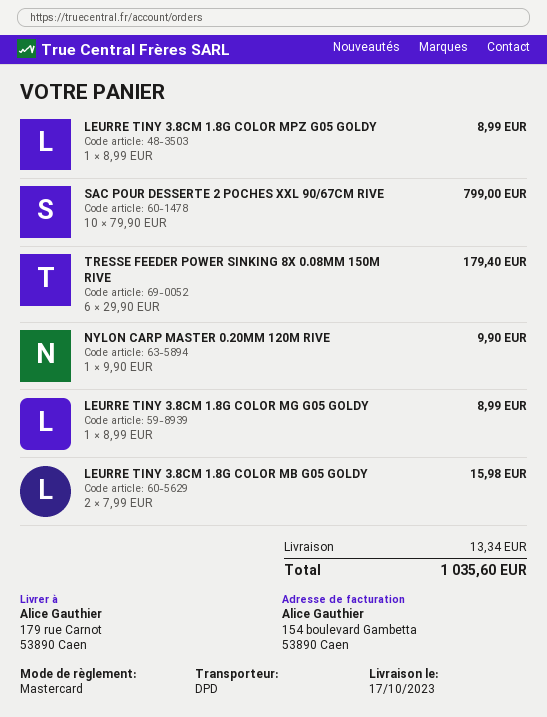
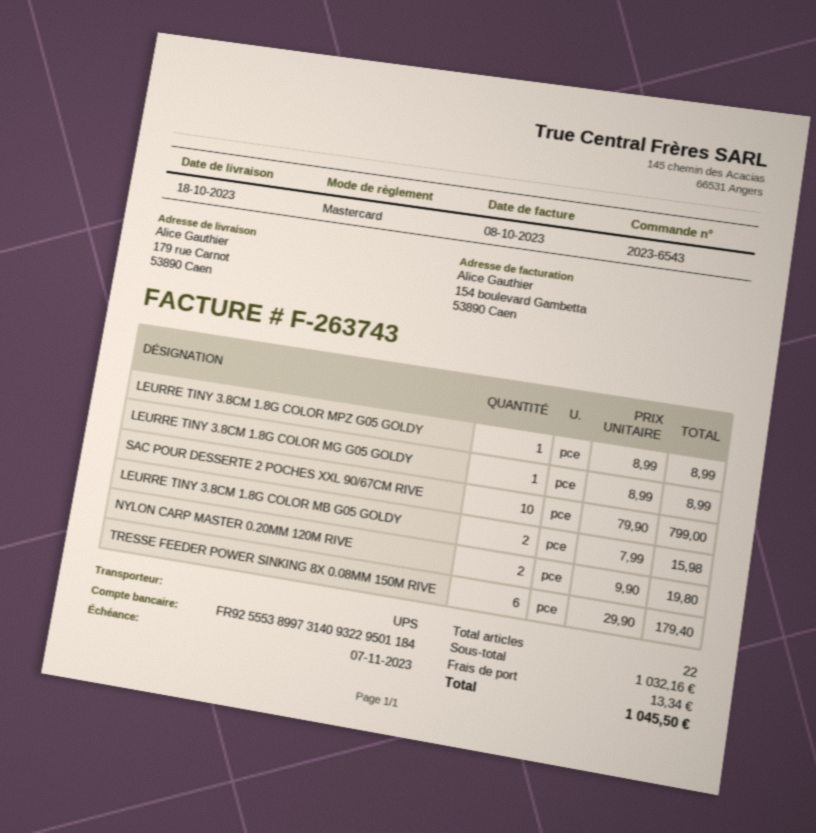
delivery date: 2023-10-17 -> 2023-10-18
shipping method: DPD -> UPS
NYLON CARP MASTER 0.20MM 120M RIVE: 1 x 9.90 = 9.90 -> 2 x 9.90 = 19.80
total: 1035.60 -> 1045.50

